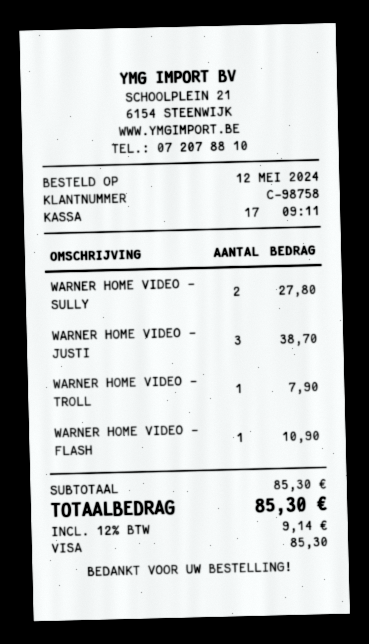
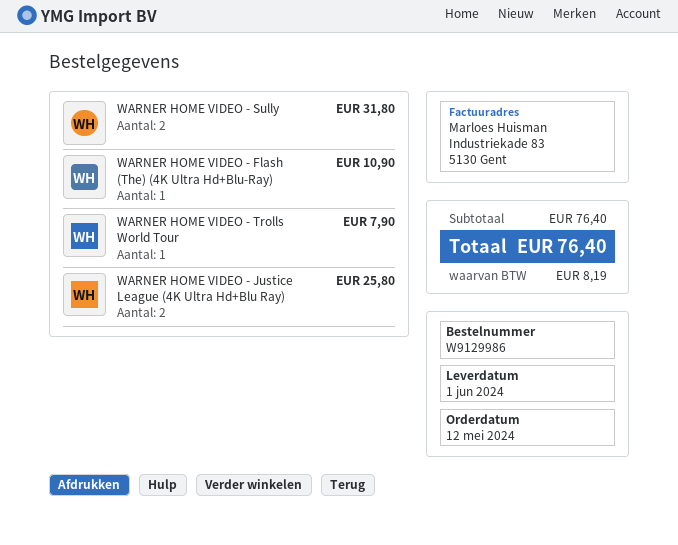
WARNER HOME VIDEO - SULLY: 2 for 27.80 -> 2 for 31.80
WARNER HOME VIDEO - JUSTI: 3 for 38.70 -> 2 for 25.80
subtotal: 85.30 -> 76.40
tax: 9.14 -> 8.19
total: 85.30 -> 76.40

